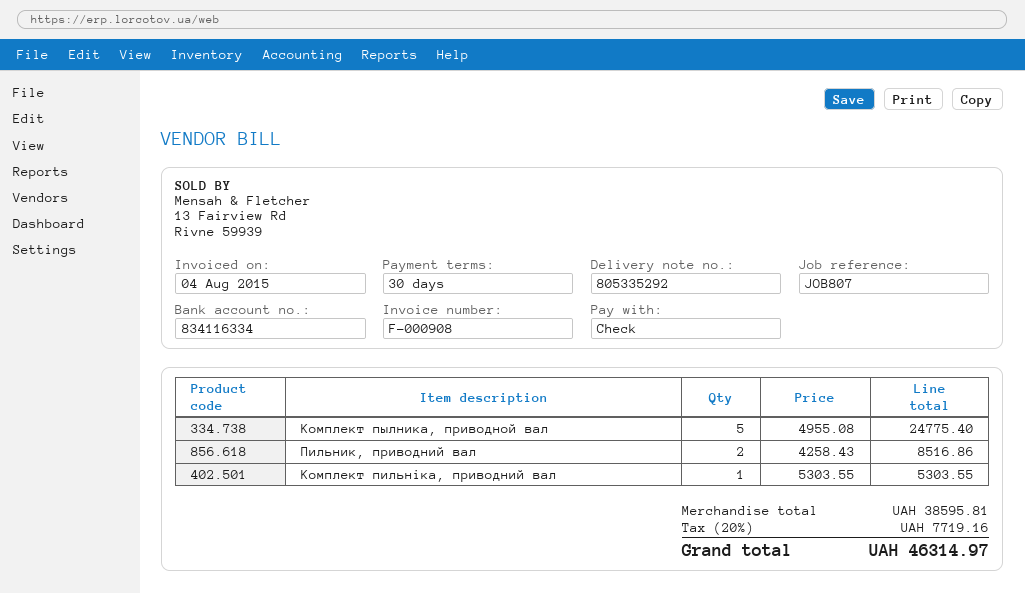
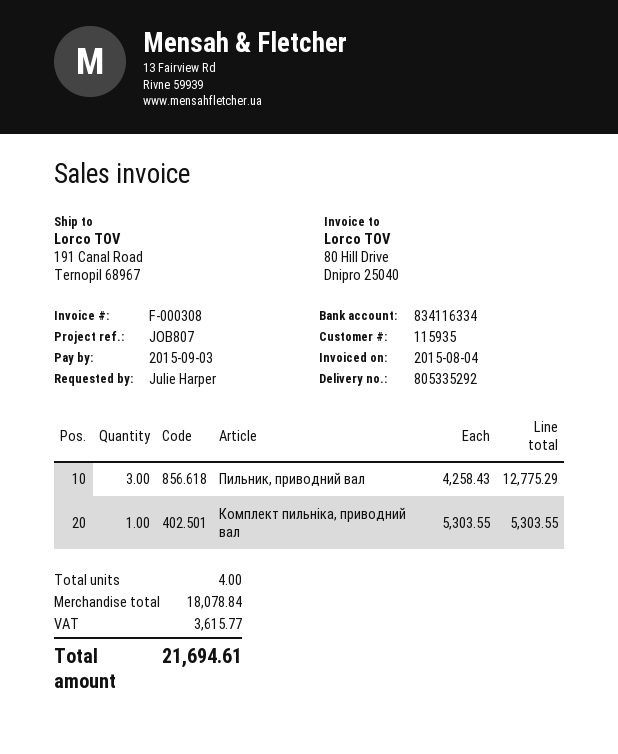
invoice number: F-000908 -> F-000308
Комплект пылника, приводной вал: 5 x 4955.08 = 24775.40 -> none
Пильник, приводний вал: 2 x 4258.43 = 8516.86 -> 3 x 4258.43 = 12775.29
subtotal: 38595.81 -> 18078.84
tax: 7719.16 -> 3615.77
total: 46314.97 -> 21694.61

